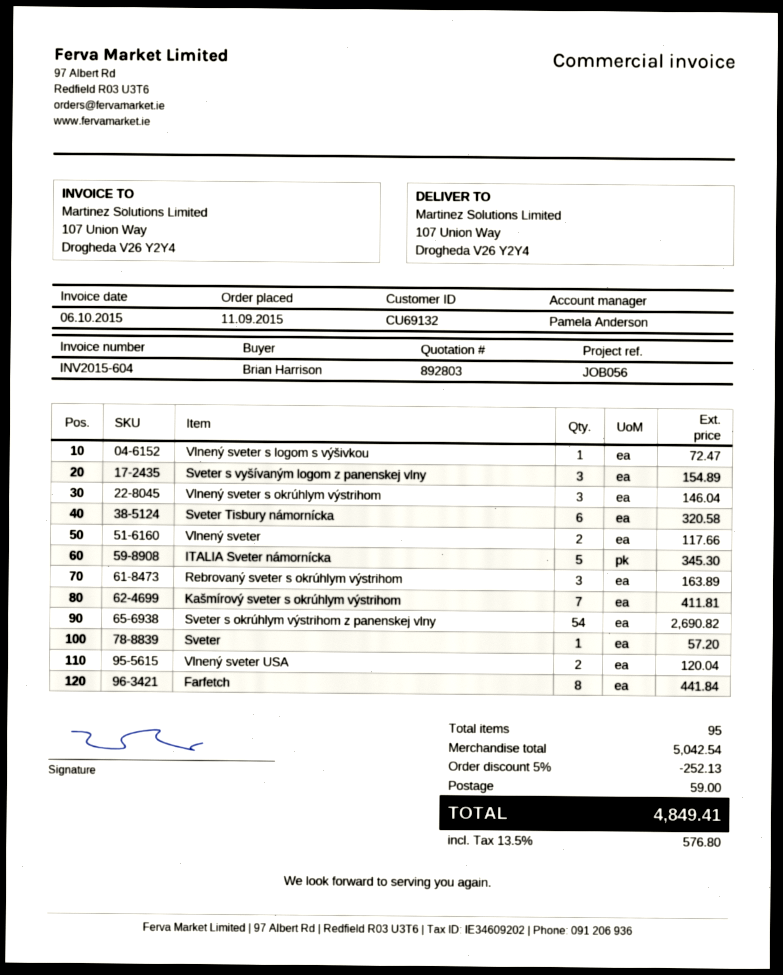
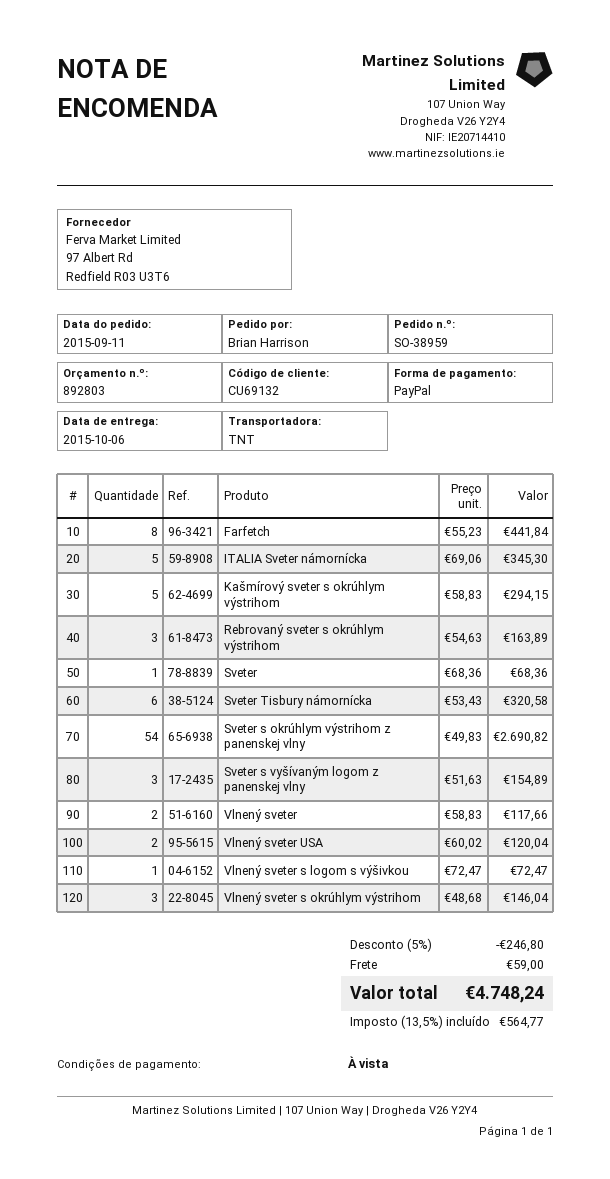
Kašmírový sveter s okrúhlym výstrihom: 7 for 411.81 -> 5 for 294.15
Sveter: 1 for 57.20 -> 1 for 68.36
discount: 5% = 252.13 -> 5% = 246.80
tax: 13.5% = 576.80 -> 13.5% = 564.77
total: 4849.41 -> 4748.24

